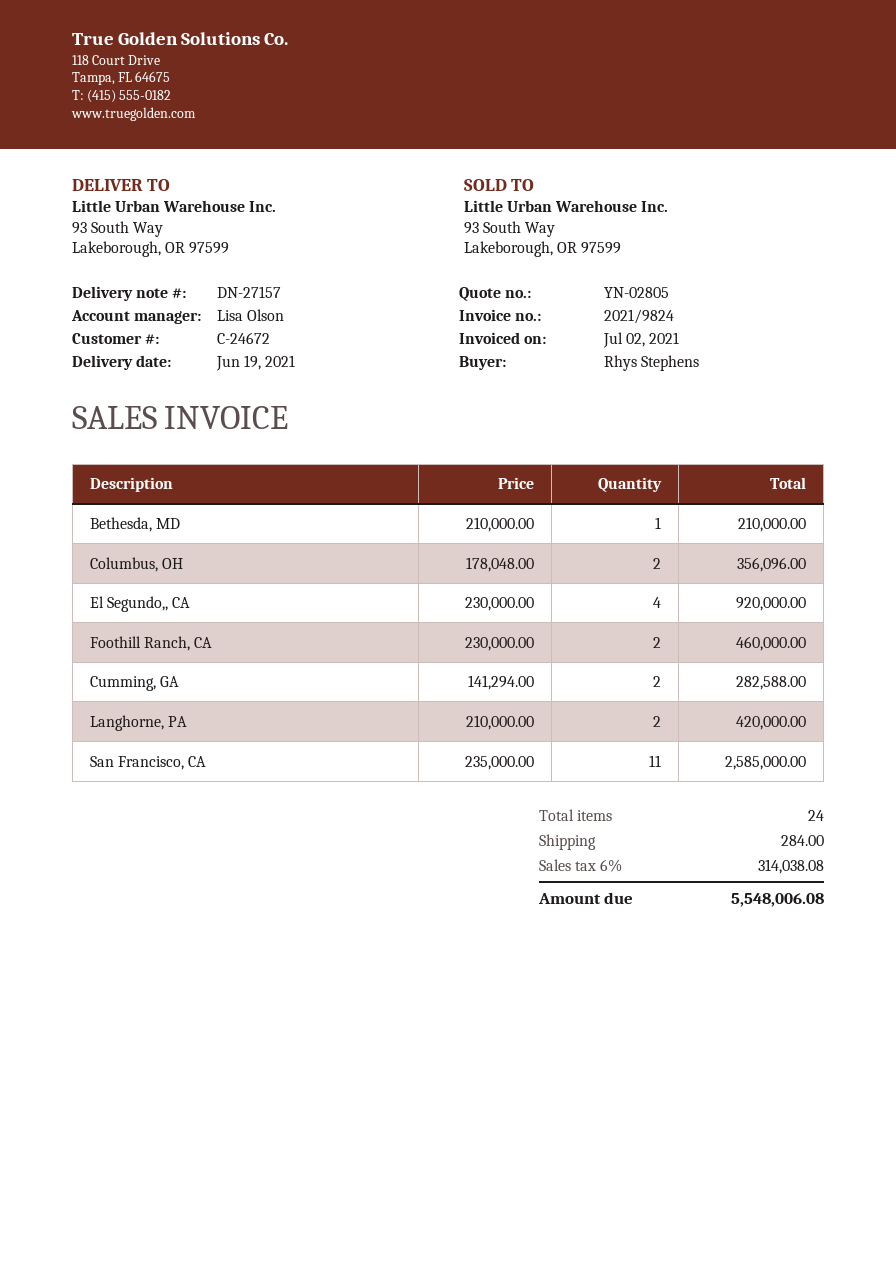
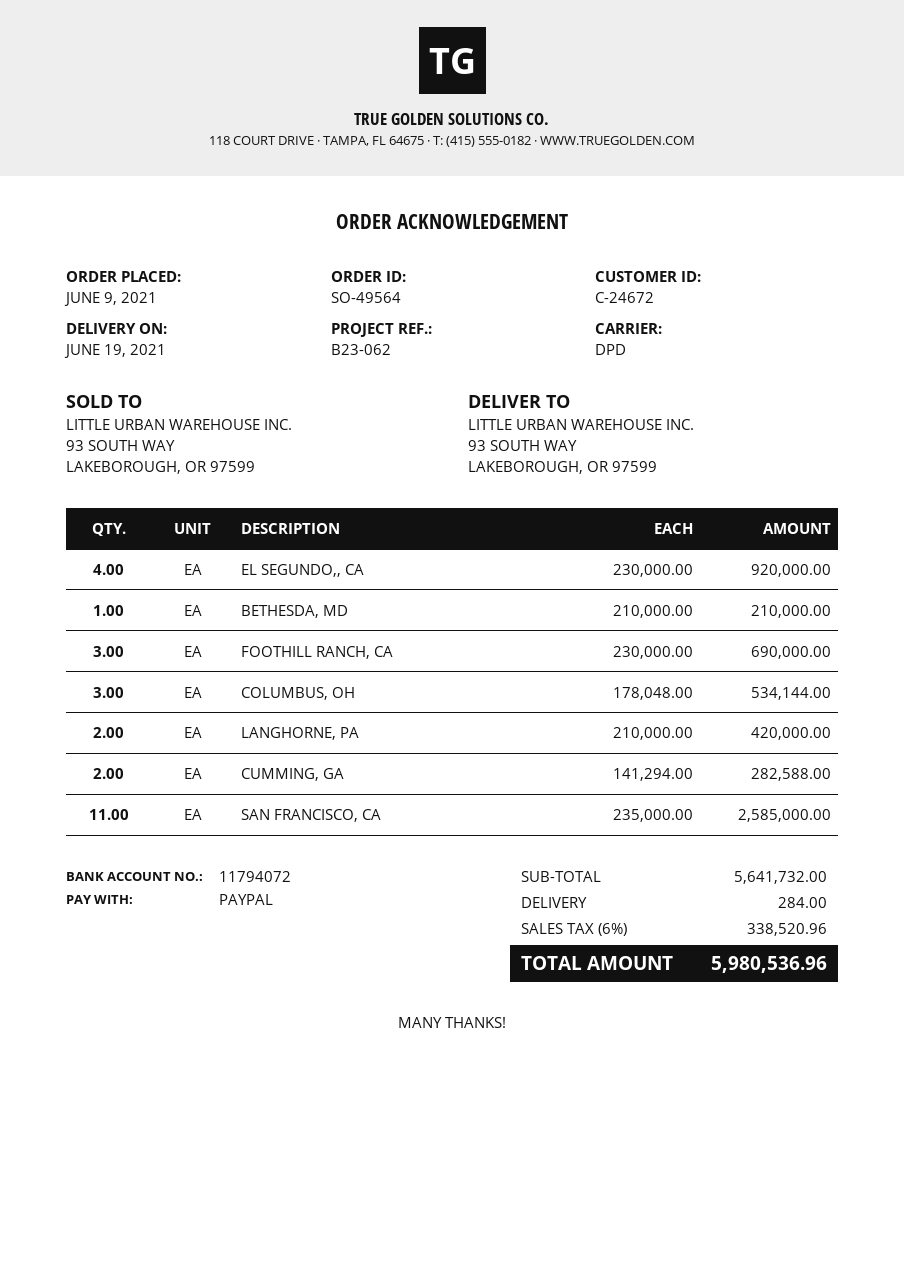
Columbus, OH: 2 x 178048.00 = 356096.00 -> 3 x 178048.00 = 534144.00
Foothill Ranch, CA: 2 x 230000.00 = 460000.00 -> 3 x 230000.00 = 690000.00
tax: 6% = 314038.08 -> 6% = 338520.96
total: 5548006.08 -> 5980536.96

